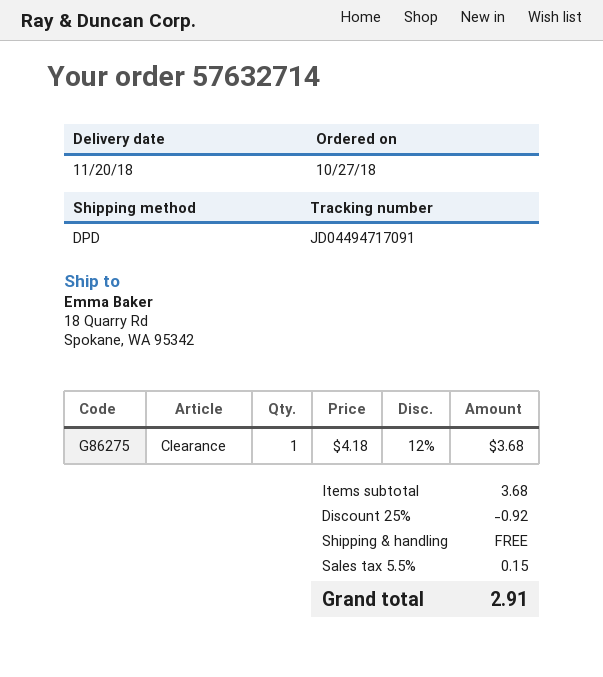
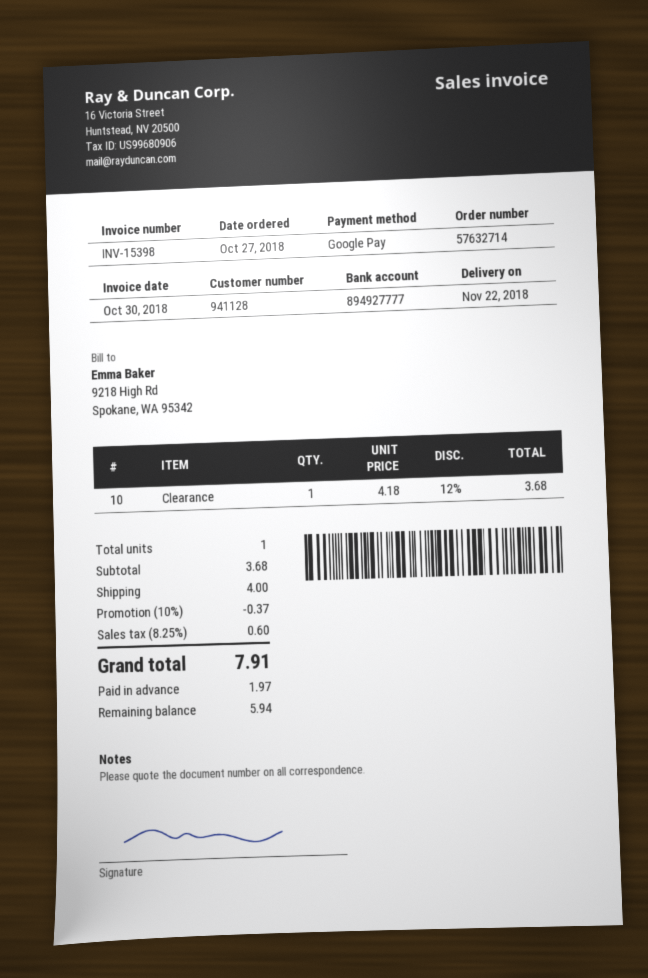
delivery date: 2018-11-20 -> 2018-11-22
discount: 25% = 0.92 -> 10% = 0.37
shipping: 0.00 -> 4.00
tax: 5.5% = 0.15 -> 8.25% = 0.60
total: 2.91 -> 7.91

